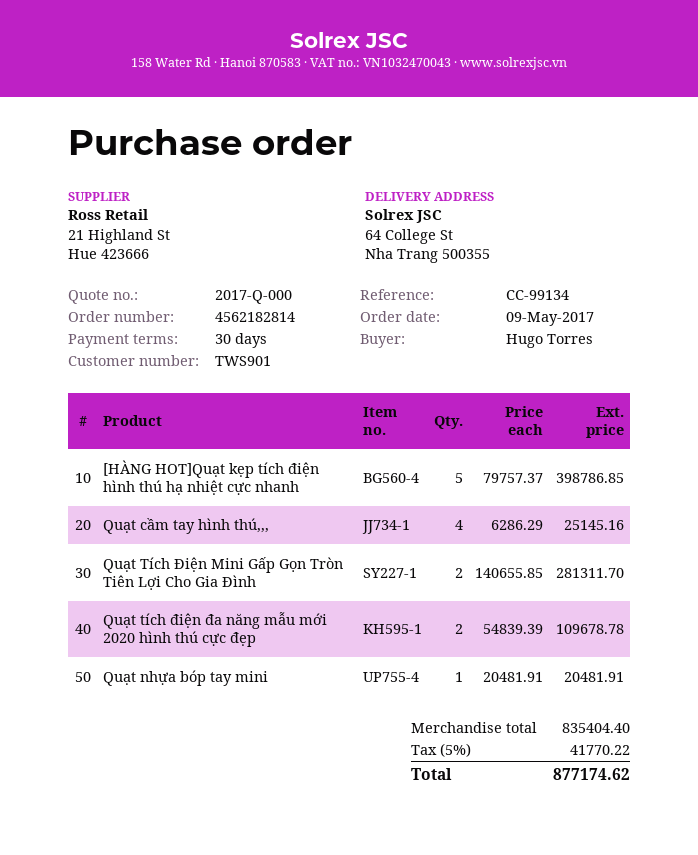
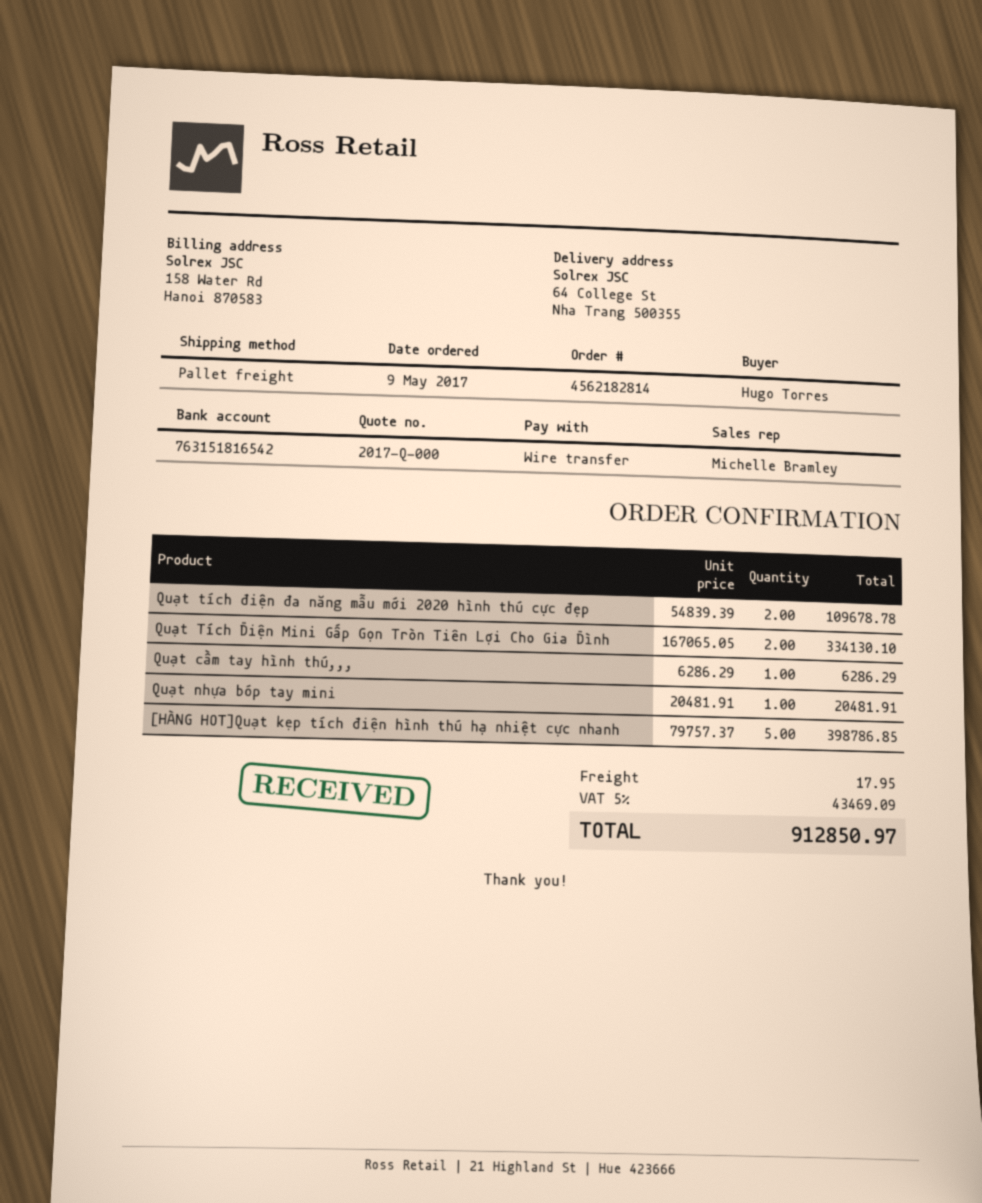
Quạt cầm tay hình thú,,,: 4 x 6286.29 = 25145.16 -> 1 x 6286.29 = 6286.29
Quạt Tích Điện Mini Gấp Gọn Tròn Tiên Lợi Cho Gia Đình: 2 x 140655.85 = 281311.70 -> 2 x 167065.05 = 334130.10
shipping: none -> 17.95
tax: 5% = 41770.22 -> 5% = 43469.09
total: 877174.62 -> 912850.97

